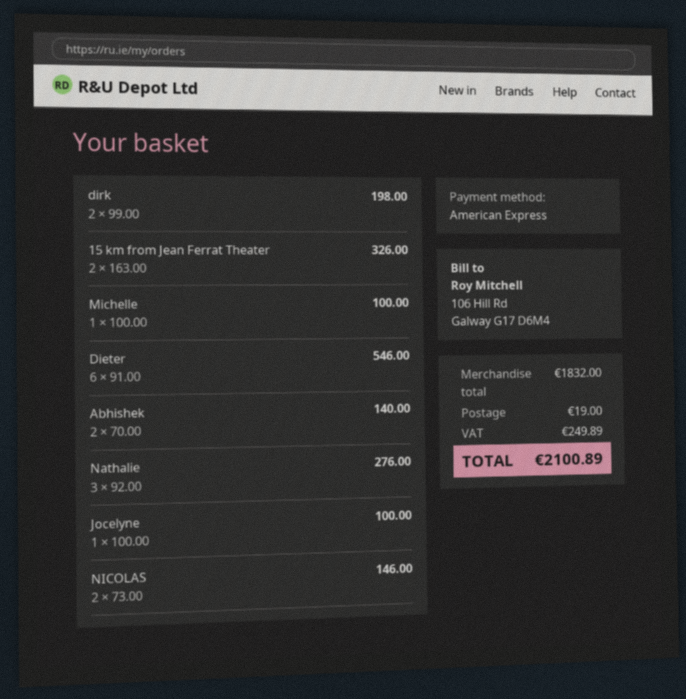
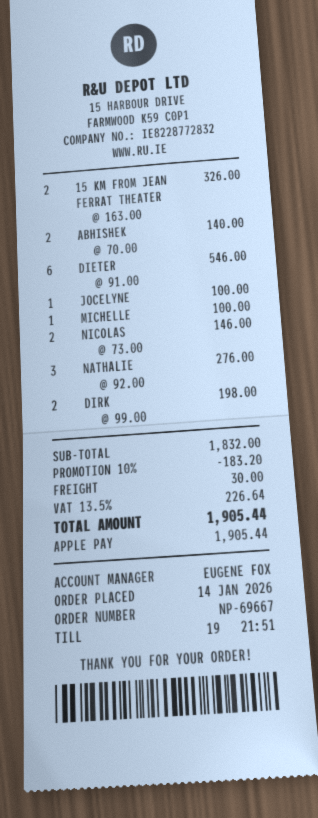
payment method: American Express -> Apple Pay
discount: none -> 10% = 183.20
shipping: 19.00 -> 30.00
tax: 249.89 -> 226.64
total: 2100.89 -> 1905.44

